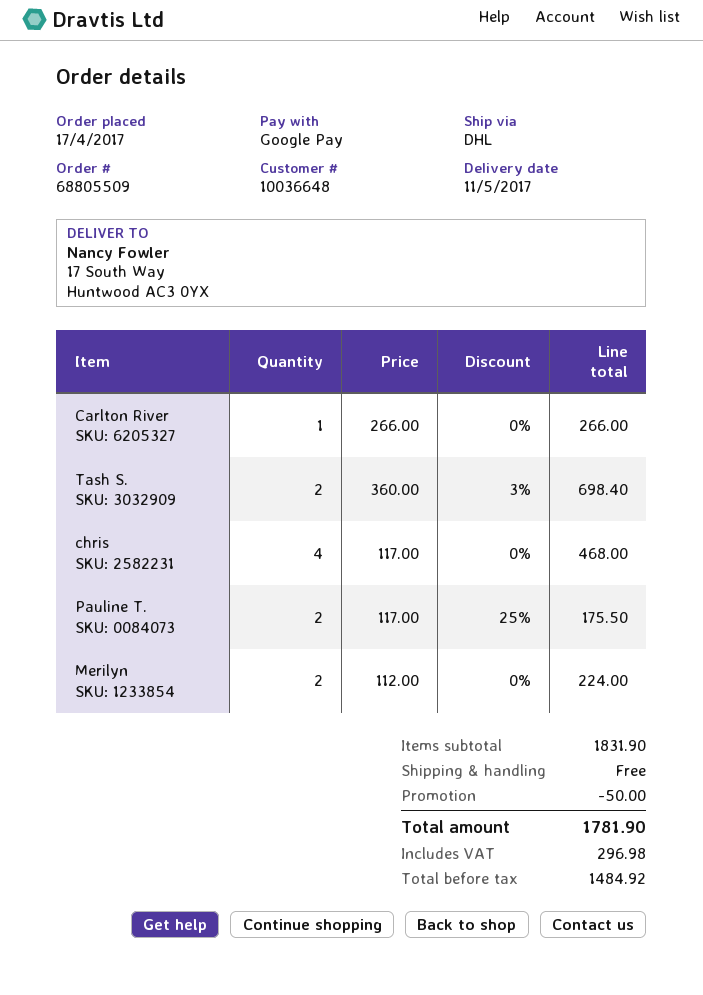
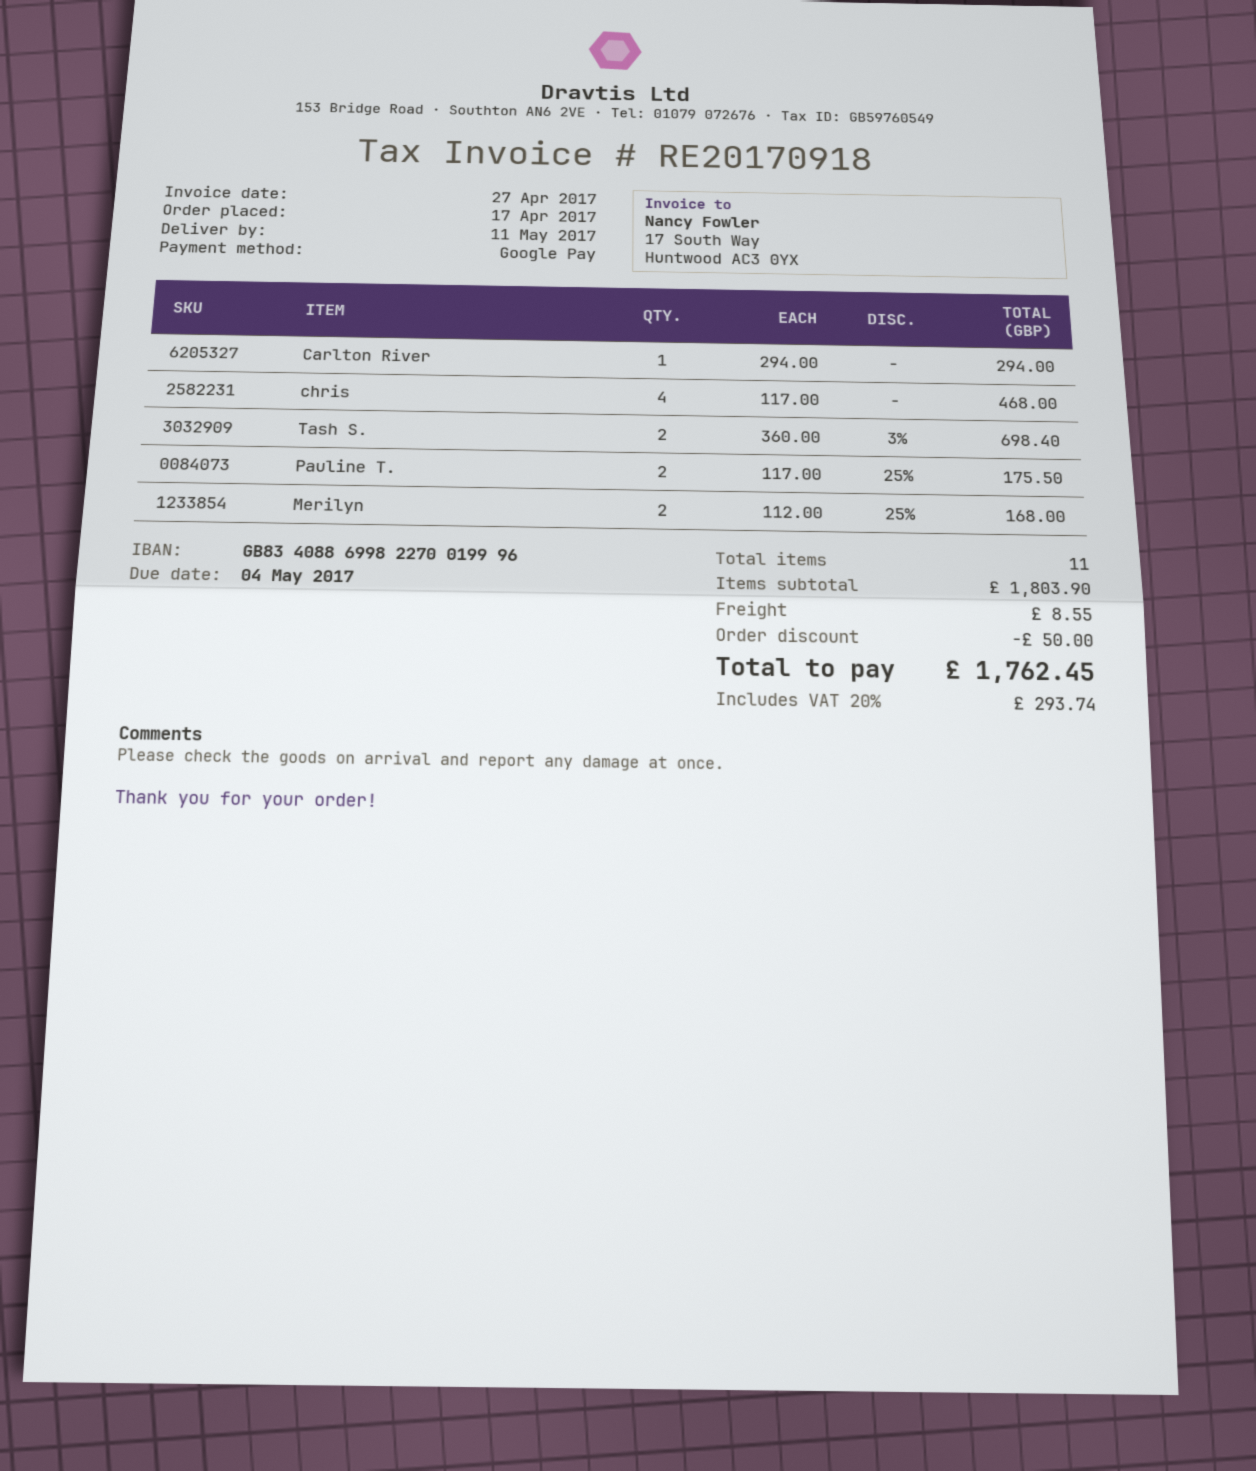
Carlton River: 1 x 266.00 = 266.00 -> 1 x 294.00 = 294.00
Merilyn: 2 x 112.00 = 224.00 -> 2 x 112.00 - 25% = 168.00
subtotal: 1831.90 -> 1803.90
shipping: 0.00 -> 8.55
tax: 296.98 -> 293.74
total: 1781.90 -> 1762.45

